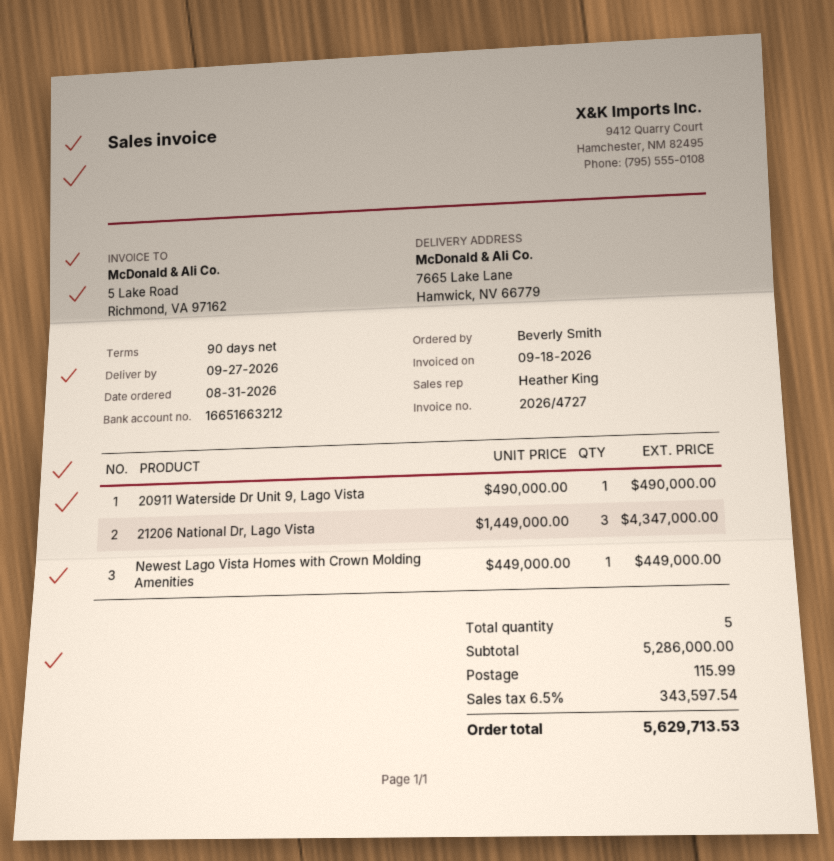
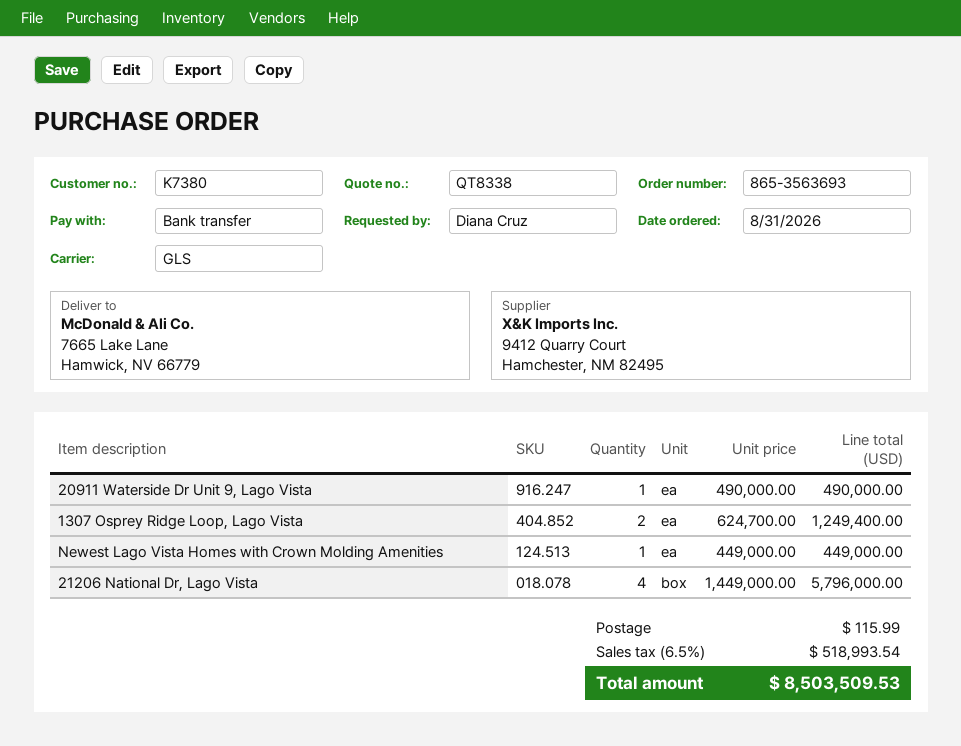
ordered by: Beverly Smith -> Diana Cruz
21206 National Dr, Lago Vista: 3 x 1449000.00 = 4347000.00 -> 4 x 1449000.00 = 5796000.00
1307 Osprey Ridge Loop, Lago Vista: none -> 2 x 624700.00 = 1249400.00
tax: 6.5% = 343597.54 -> 6.5% = 518993.54
total: 5629713.53 -> 8503509.53

